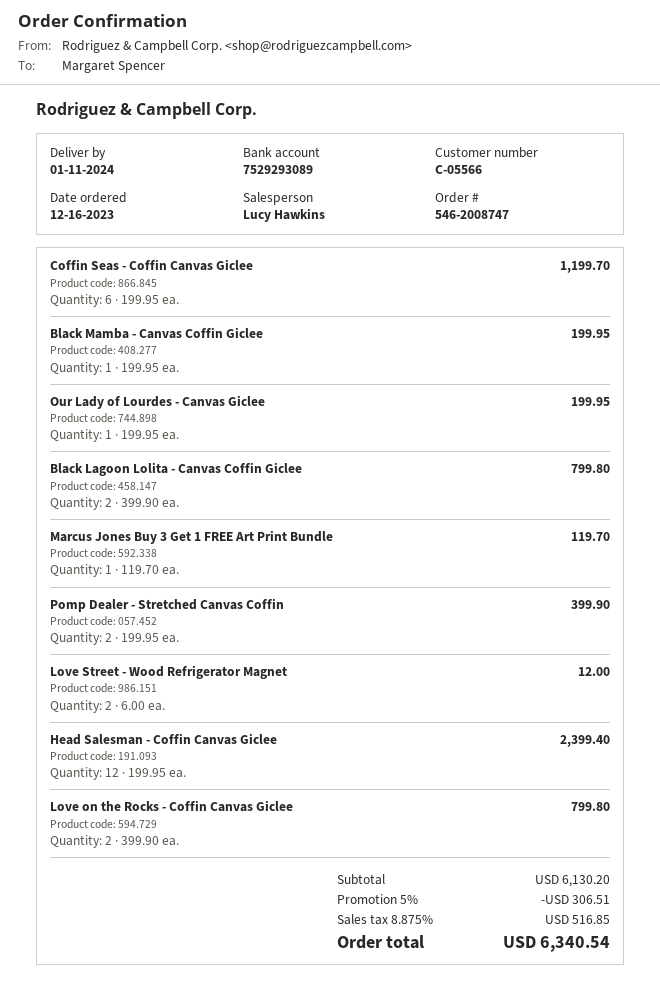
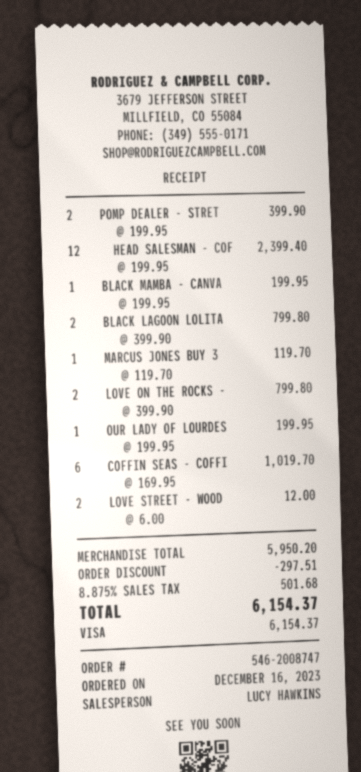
Coffin Seas - Coffin Canvas Giclee: 6 x 199.95 = 1199.70 -> 6 x 169.95 = 1019.70
subtotal: 6130.20 -> 5950.20
discount: 306.51 -> 297.51
tax: 8.875% = 516.85 -> 8.875% = 501.68
total: 6340.54 -> 6154.37

